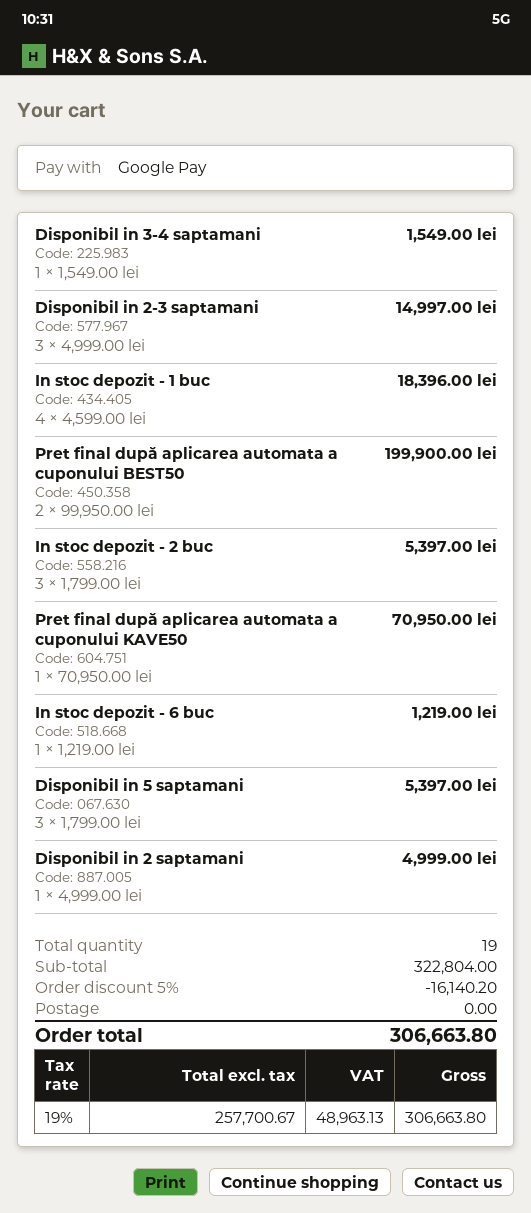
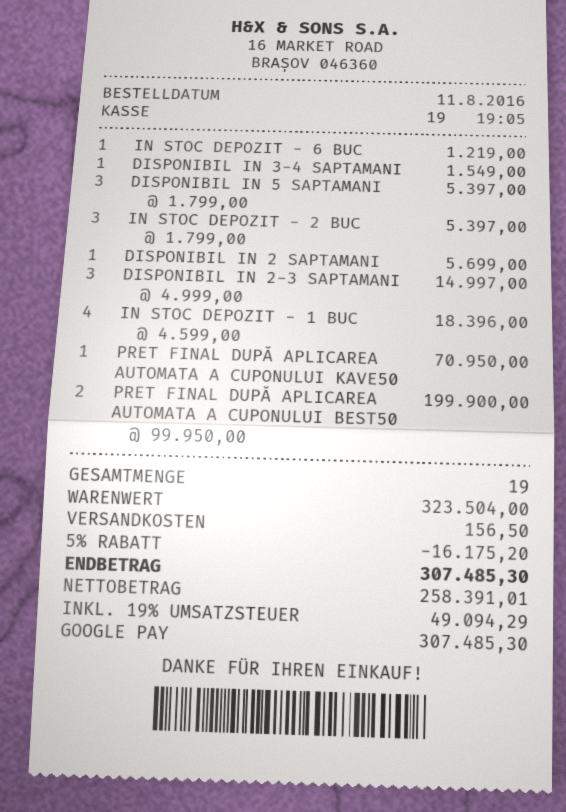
Disponibil in 2 saptamani: 1 x 4999.00 = 4999.00 -> 1 x 5699.00 = 5699.00
subtotal: 322804.00 -> 323504.00
discount: 5% = 16140.20 -> 5% = 16175.20
shipping: 0.00 -> 156.50
net: 257700.67 -> 258391.01
tax: 19% = 48963.13 -> 19% = 49094.29
total: 306663.80 -> 307485.30

